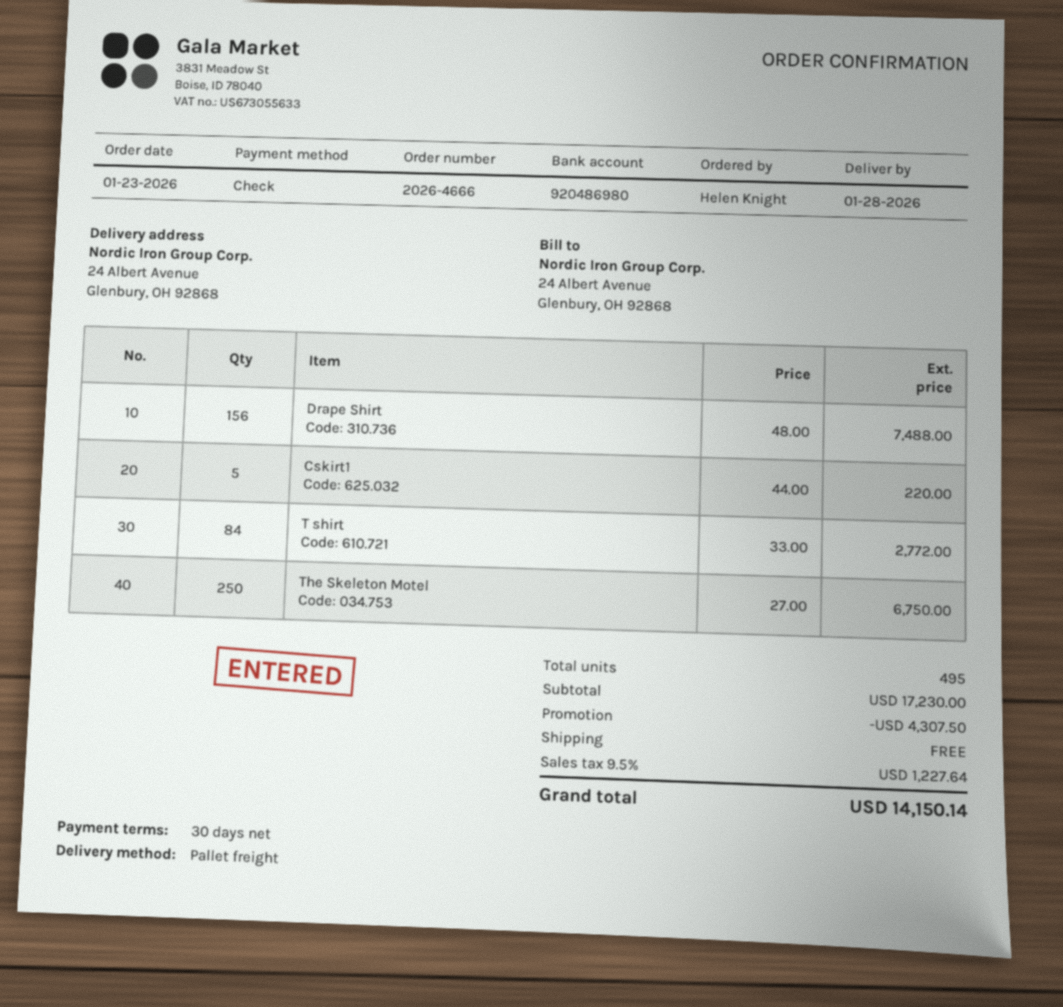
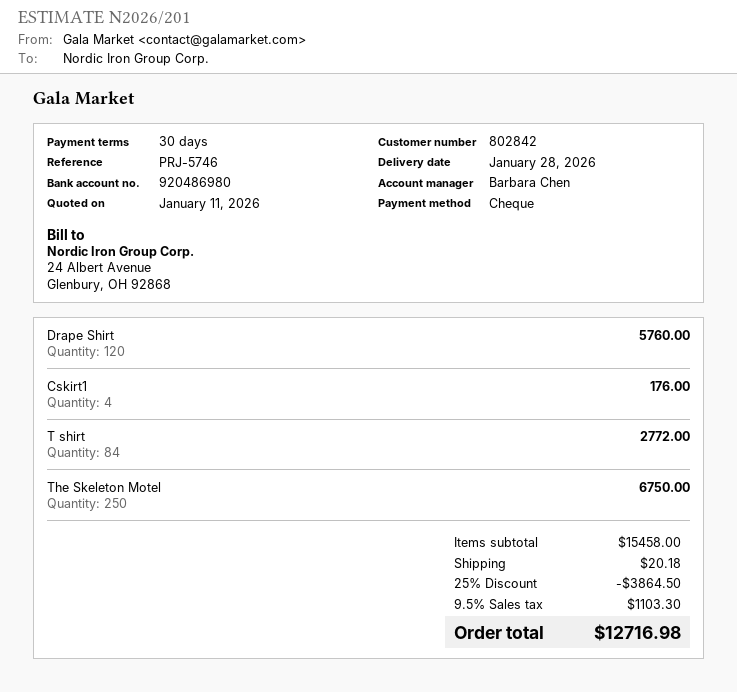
Drape Shirt: 156 for 7488.00 -> 120 for 5760.00
Cskirt1: 5 for 220.00 -> 4 for 176.00
subtotal: 17230.00 -> 15458.00
discount: 4307.50 -> 3864.50
shipping: 0.00 -> 20.18
tax: 9.5% = 1227.64 -> 9.5% = 1103.30
total: 14150.14 -> 12716.98

